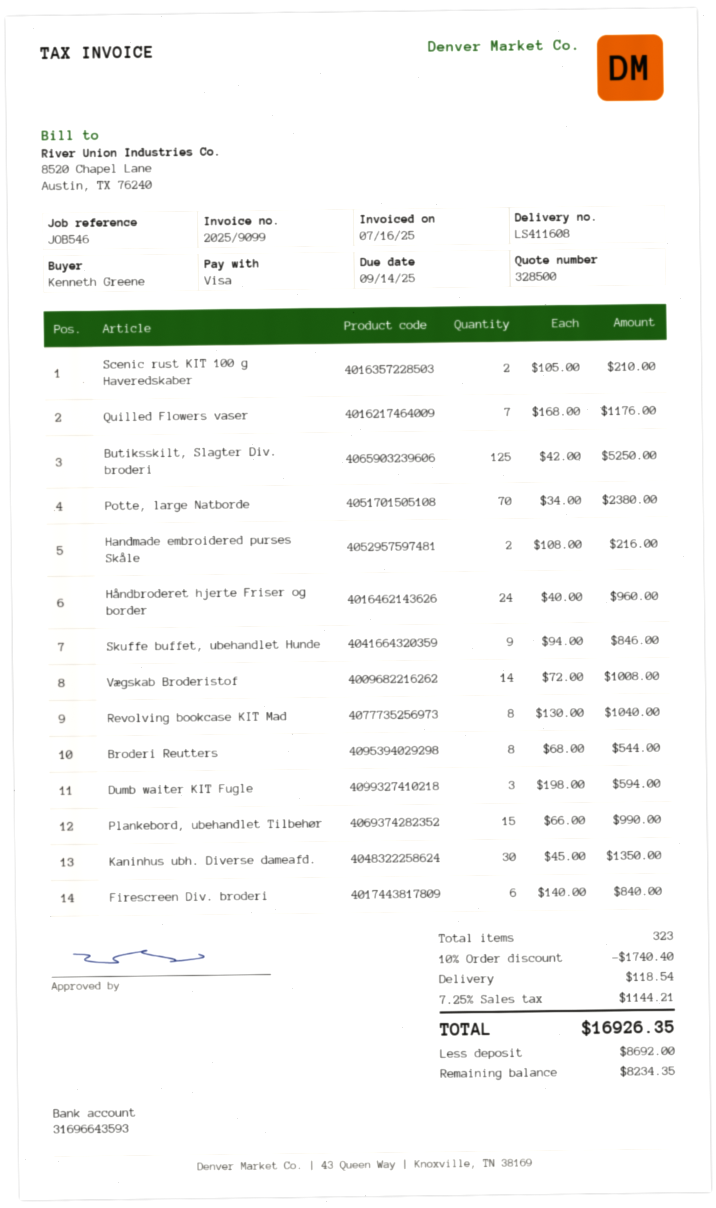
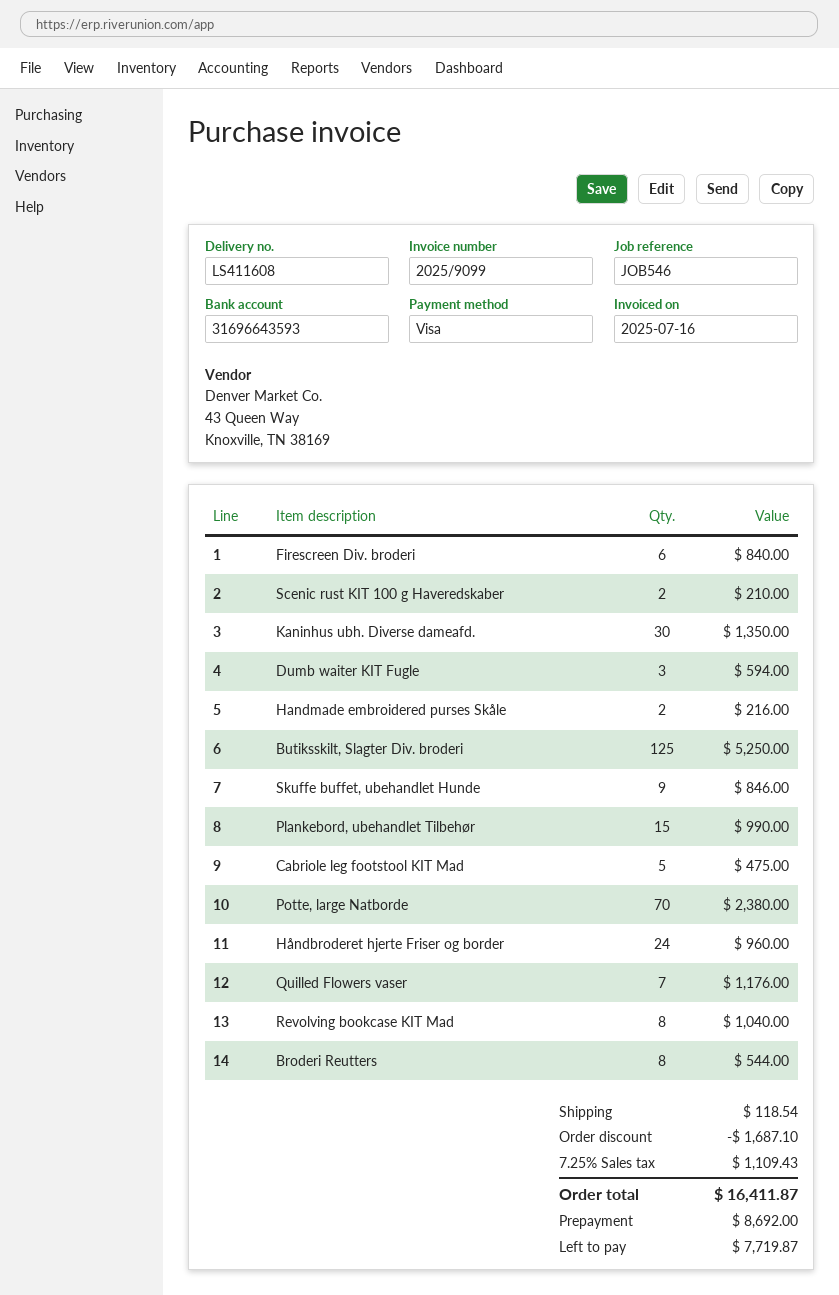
Vægskab Broderistof: 14 for 1008.00 -> none
Cabriole leg footstool KIT Mad: none -> 5 for 475.00
discount: 1740.40 -> 1687.10
tax: 7.25% = 1144.21 -> 7.25% = 1109.43
total: 16926.35 -> 16411.87
balance: 8234.35 -> 7719.87

